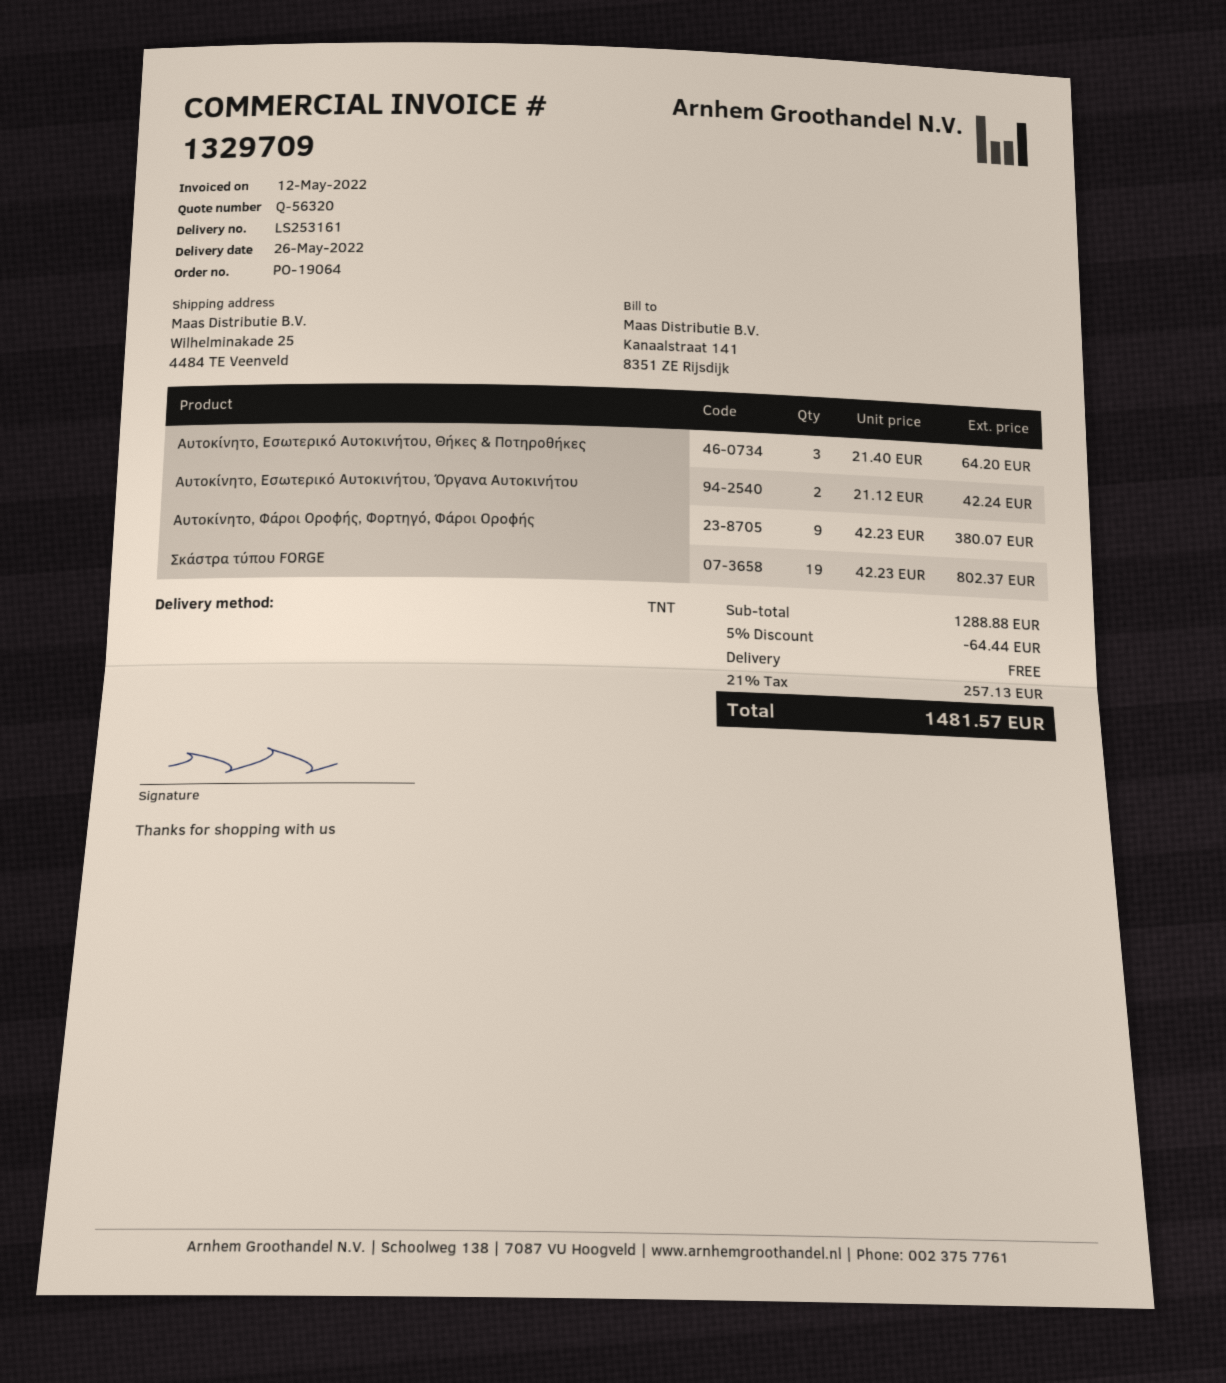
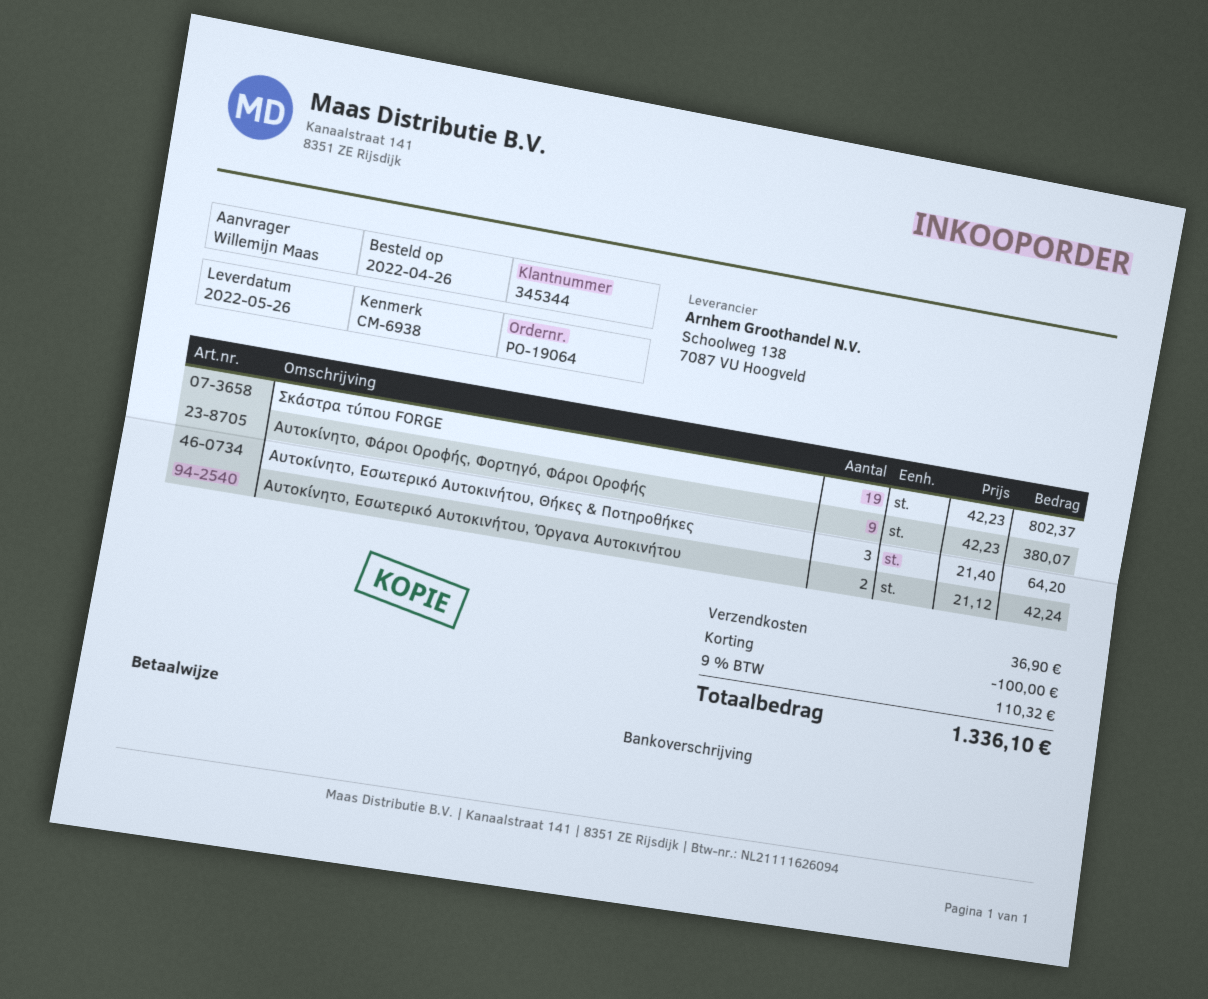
discount: 64.44 -> 100.00
shipping: 0.00 -> 36.90
tax: 21% = 257.13 -> 9% = 110.32
total: 1481.57 -> 1336.10

